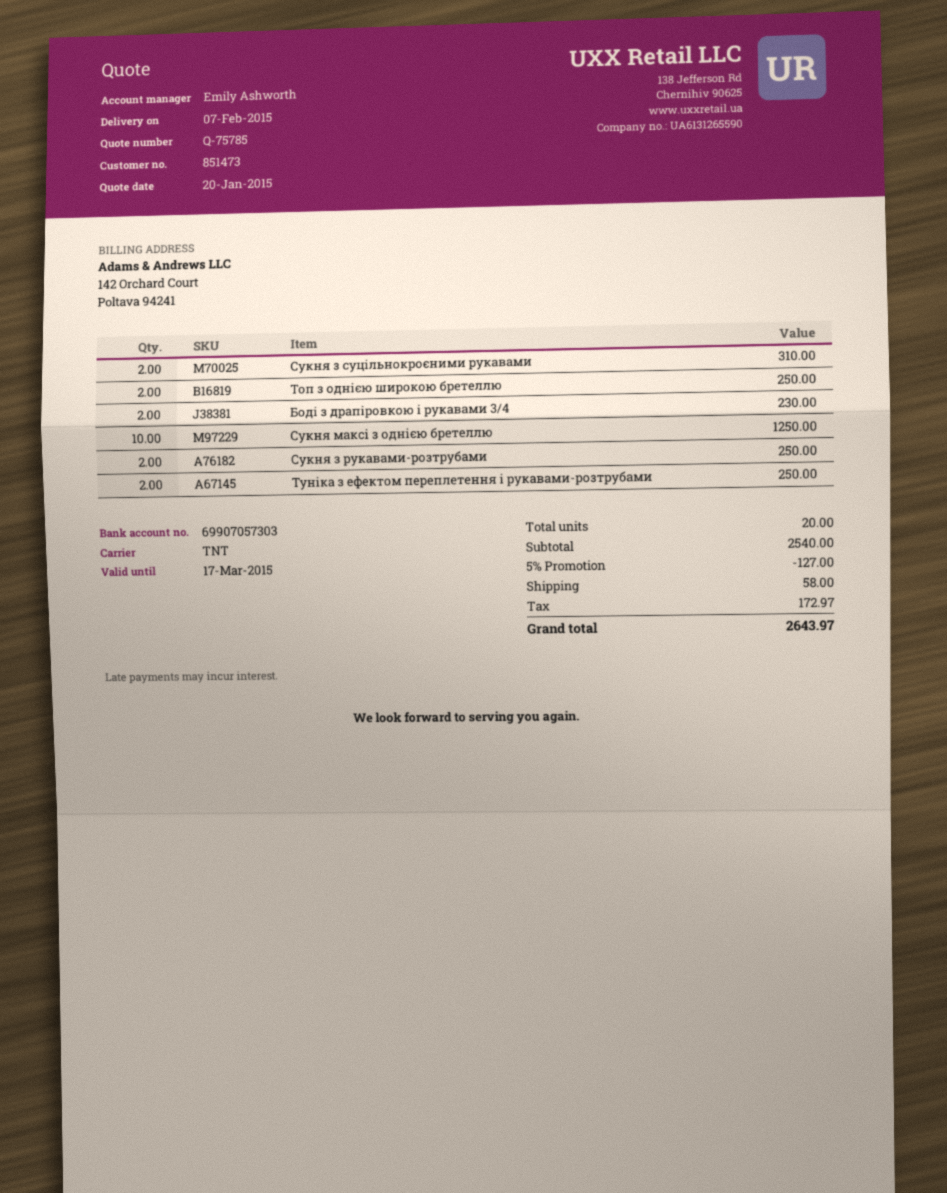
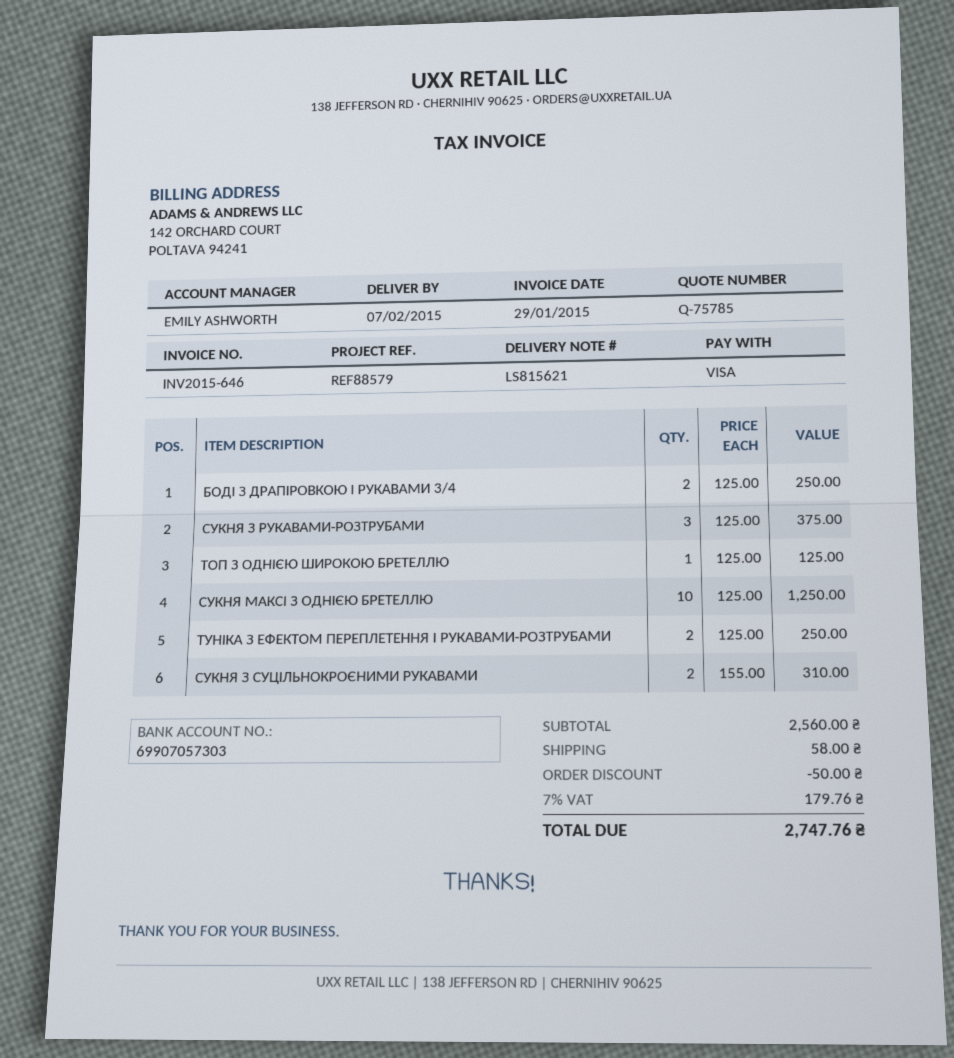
Топ з однією широкою бретеллю: 2 for 250.00 -> 1 for 125.00
Боді з драпіровкою і рукавами 3/4: 2 for 230.00 -> 2 for 250.00
Сукня з рукавами-розтрубами: 2 for 250.00 -> 3 for 375.00
subtotal: 2540.00 -> 2560.00
discount: 127.00 -> 50.00
tax: 172.97 -> 179.76
total: 2643.97 -> 2747.76

